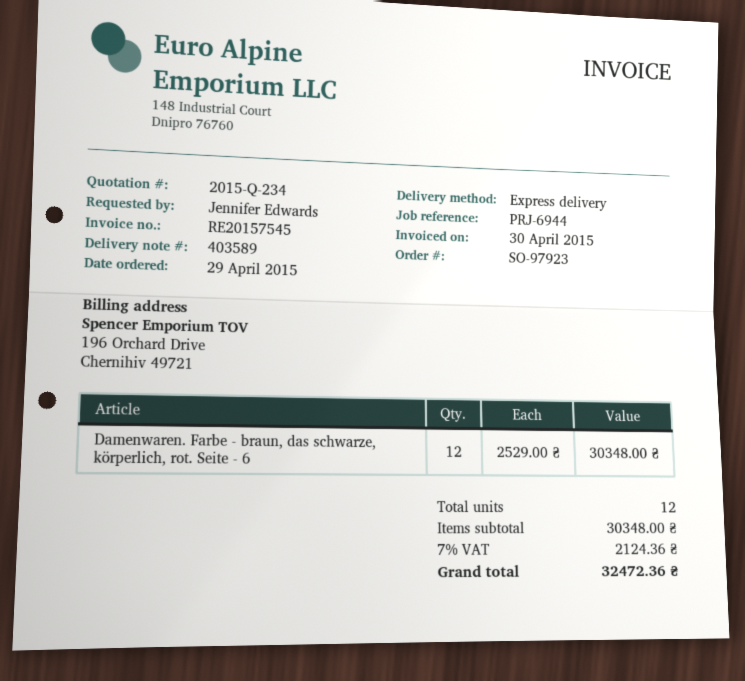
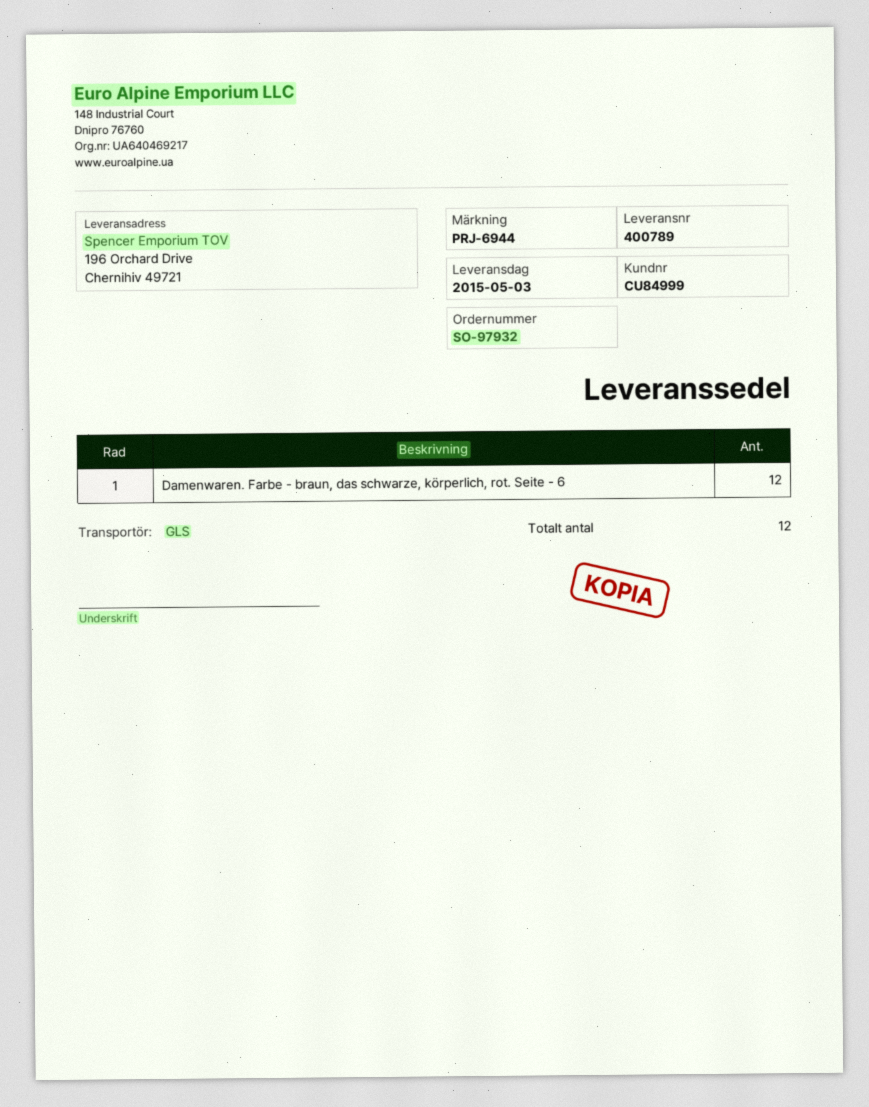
order number: SO-97923 -> SO-97932
delivery note number: 403589 -> 400789
shipping method: express -> GLS

